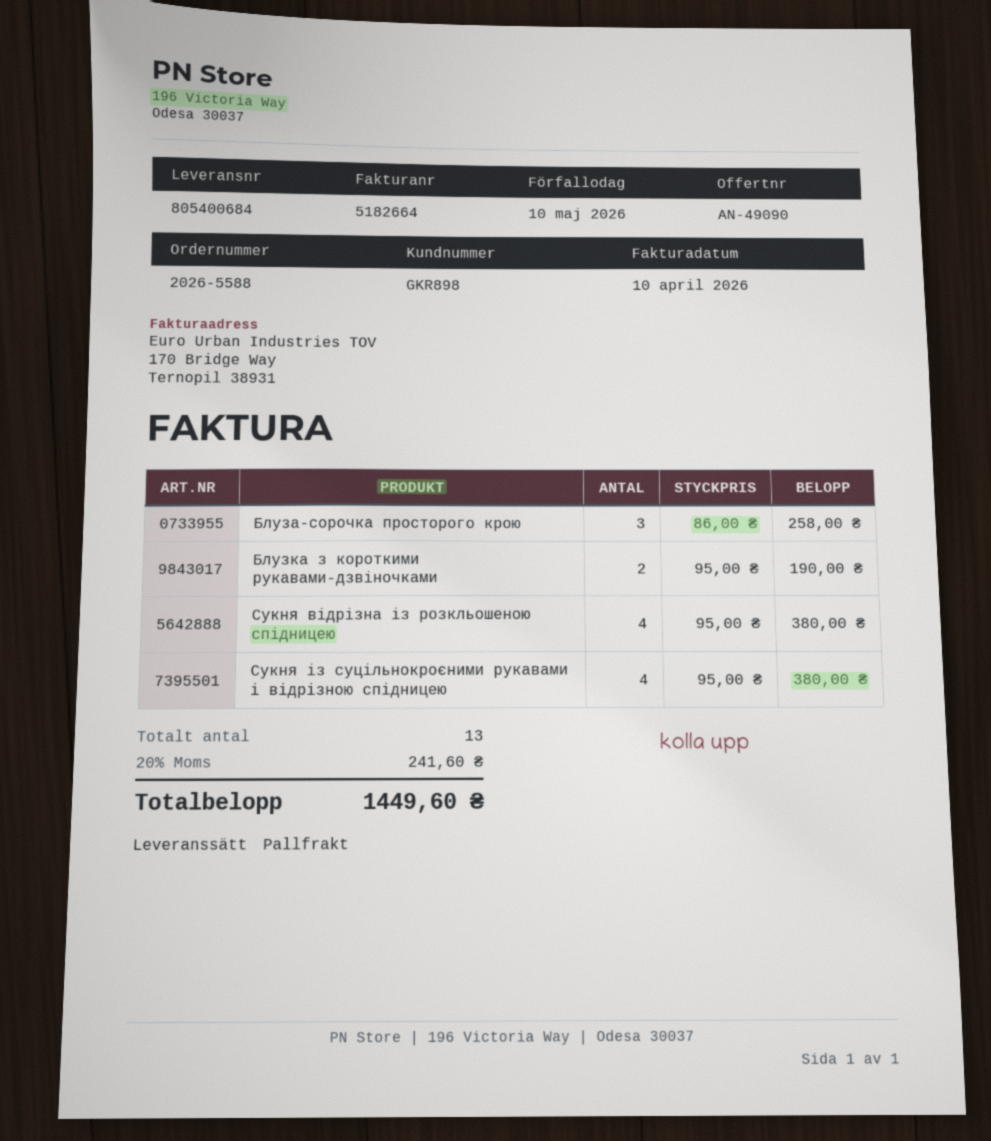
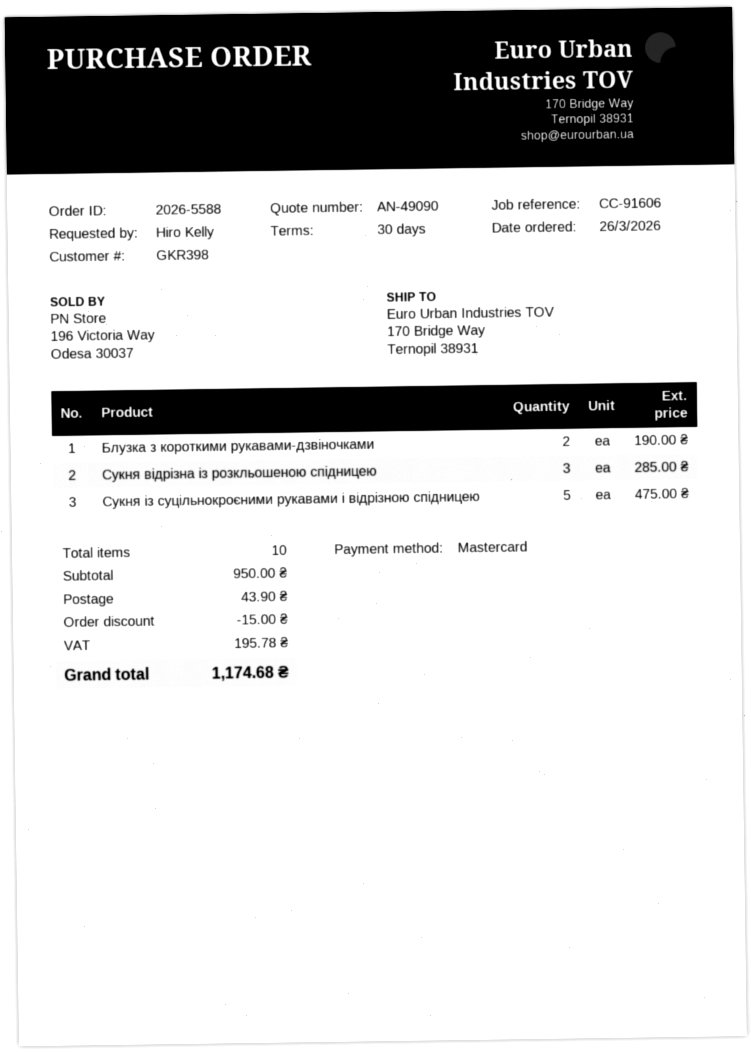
customer number: GKR898 -> GKR398
Блуза-сорочка просторого крою: 3 for 258.00 -> none
Сукня відрізна із розкльошеною спідницею: 4 for 380.00 -> 3 for 285.00
Сукня із суцільнокроєними рукавами і відрізною спідницею: 4 for 380.00 -> 5 for 475.00
total quantity: 13 -> 10
discount: none -> 15.00
shipping: none -> 43.90
tax: 241.60 -> 195.78
total: 1449.60 -> 1174.68

